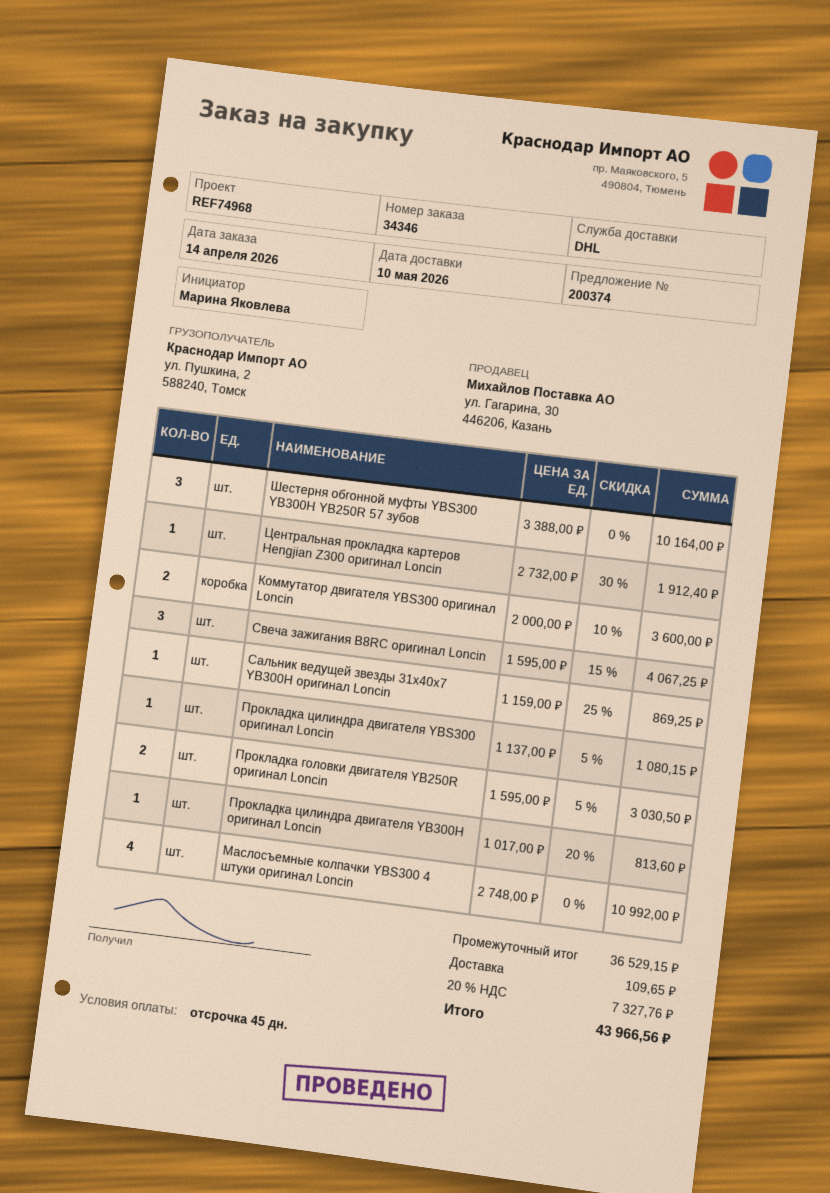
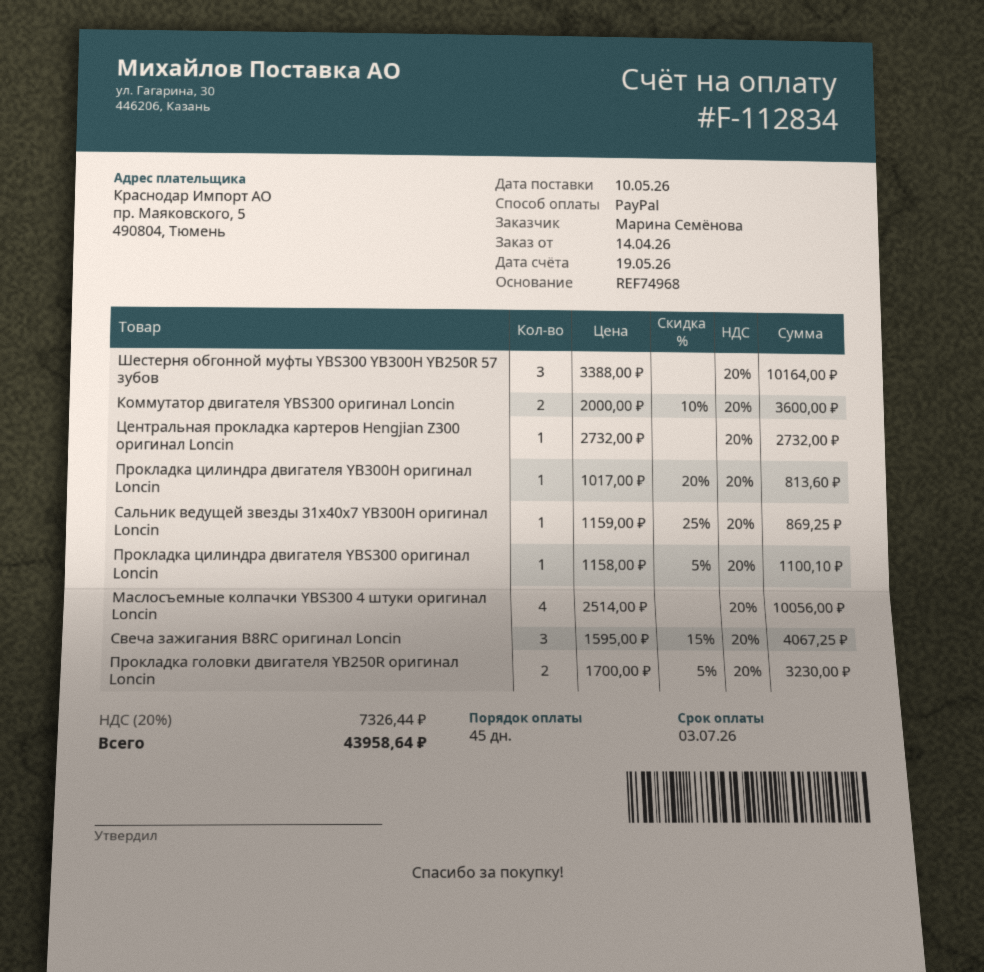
ordered by: Марина Яковлева -> Марина Семёнова
Центральная прокладка картеров Hengjian Z300 оригинал Loncin: 1 x 2732.00 - 30% = 1912.40 -> 1 x 2732.00 = 2732.00
Прокладка цилиндра двигателя YBS300 оригинал Loncin: 1 x 1137.00 - 5% = 1080.15 -> 1 x 1158.00 - 5% = 1100.10
Прокладка головки двигателя YB250R оригинал Loncin: 2 x 1595.00 - 5% = 3030.50 -> 2 x 1700.00 - 5% = 3230.00
Маслосъемные колпачки YBS300 4 штуки оригинал Loncin: 4 x 2748.00 = 10992.00 -> 4 x 2514.00 = 10056.00
shipping: 109.65 -> none
tax: 20% = 7327.76 -> 20% = 7326.44
total: 43966.56 -> 43958.64

